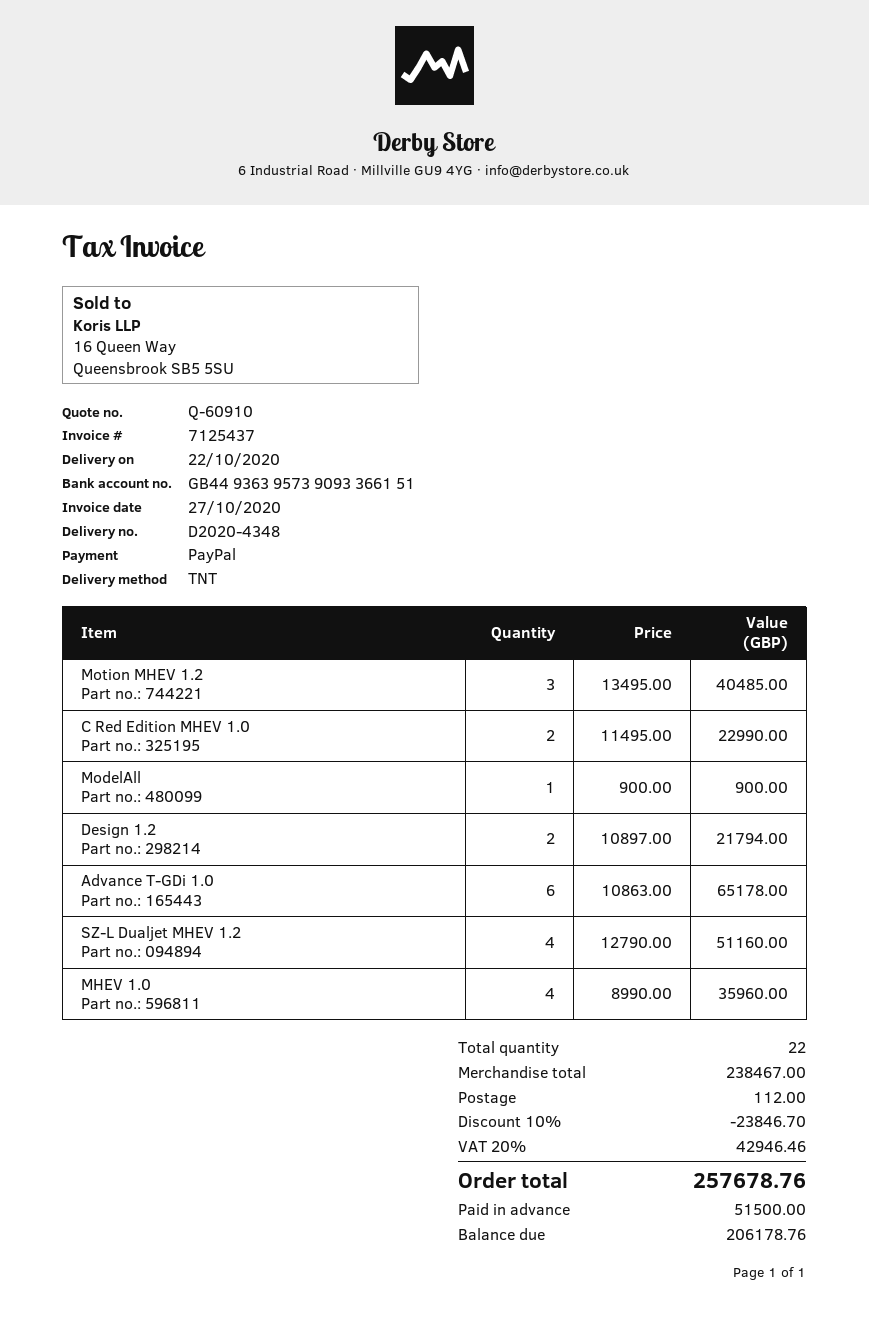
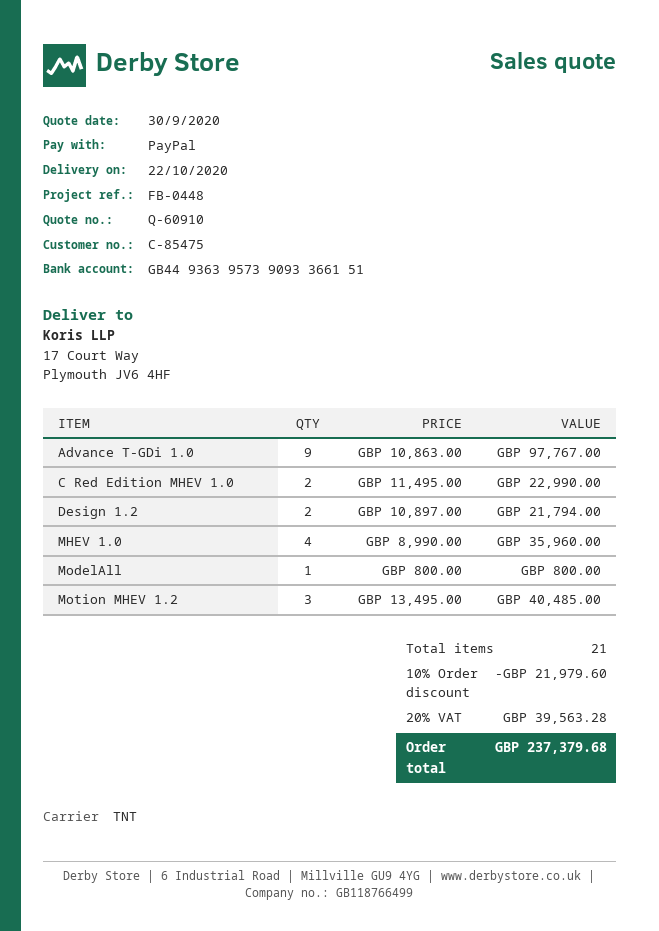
ModelAll: 1 x 900.00 = 900.00 -> 1 x 800.00 = 800.00
Advance T-GDi 1.0: 6 x 10863.00 = 65178.00 -> 9 x 10863.00 = 97767.00
SZ-L Dualjet MHEV 1.2: 4 x 12790.00 = 51160.00 -> none
total quantity: 22 -> 21
discount: 10% = 23846.70 -> 10% = 21979.60
shipping: 112.00 -> none
tax: 20% = 42946.46 -> 20% = 39563.28
total: 257678.76 -> 237379.68

